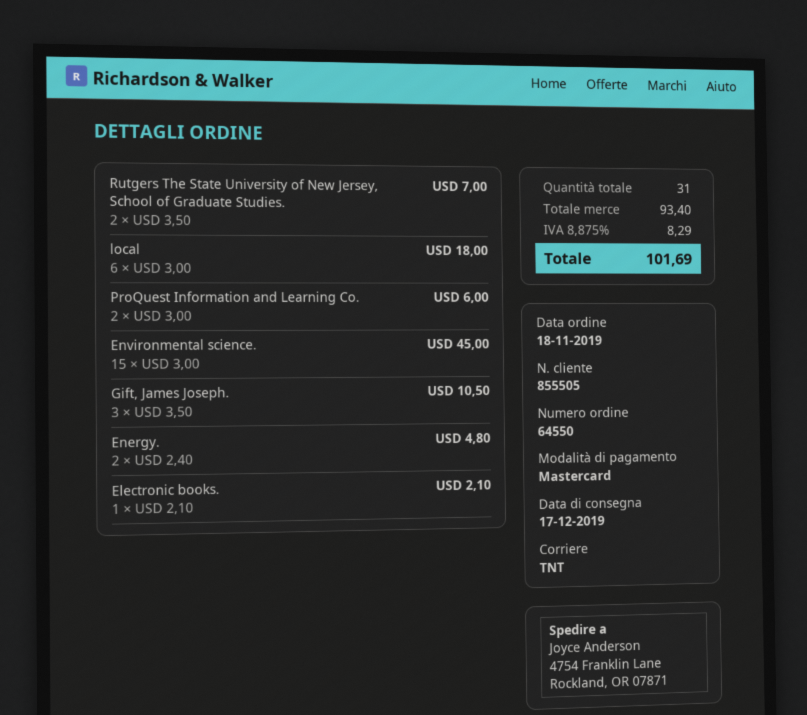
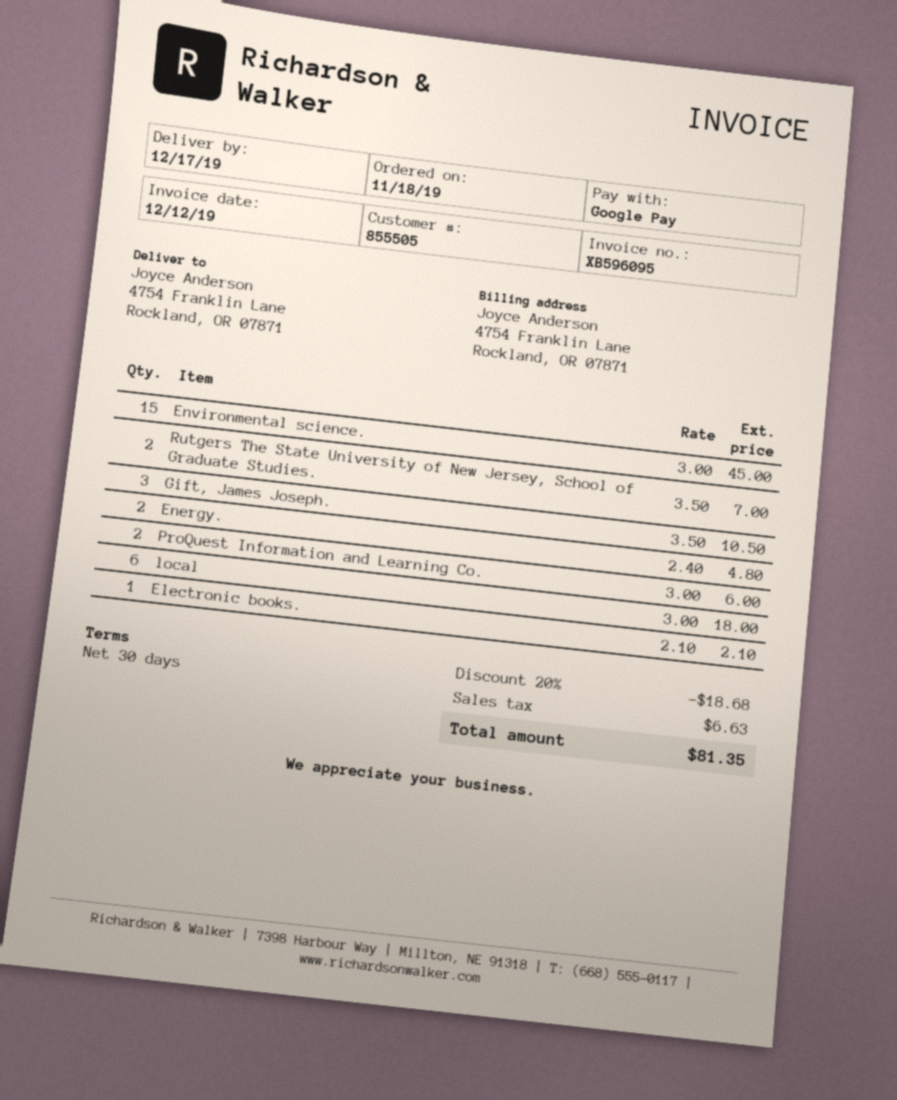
payment method: Mastercard -> Google Pay
discount: none -> 20% = 18.68
tax: 8.29 -> 6.63
total: 101.69 -> 81.35

